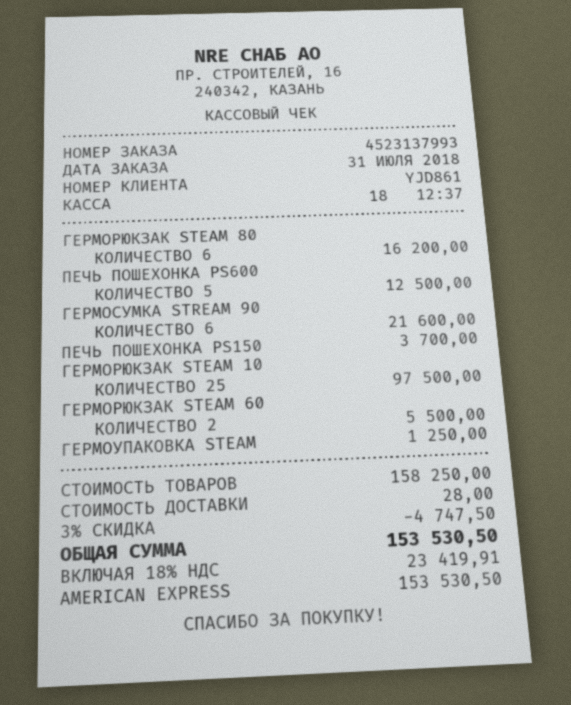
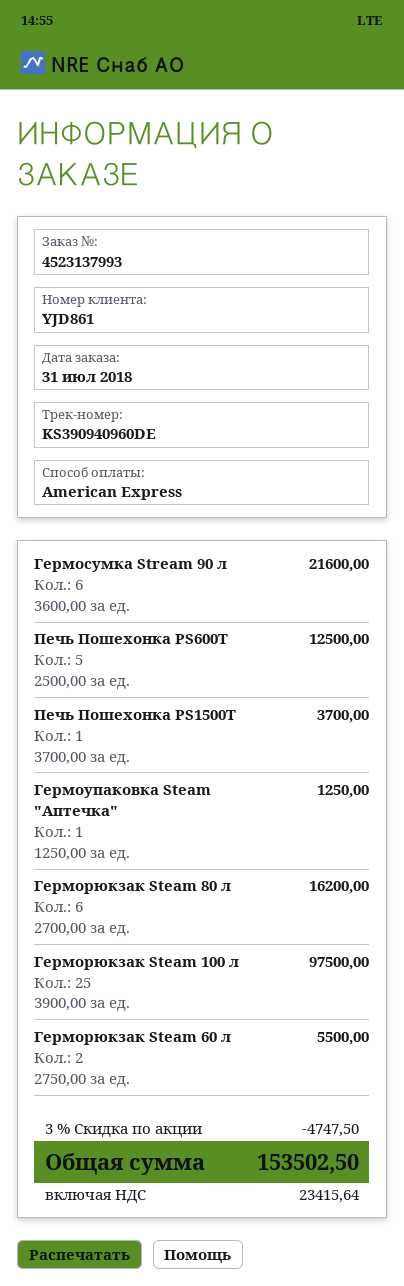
shipping: 28.00 -> none
tax: 23419.91 -> 23415.64
total: 153530.50 -> 153502.50

